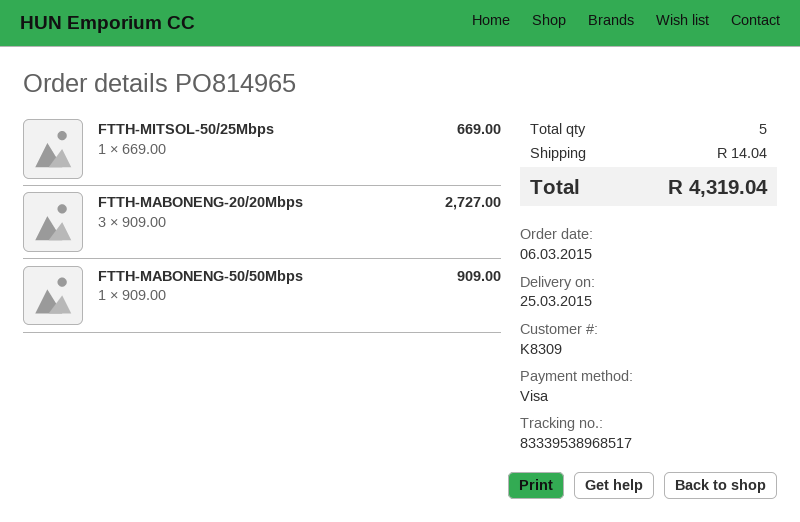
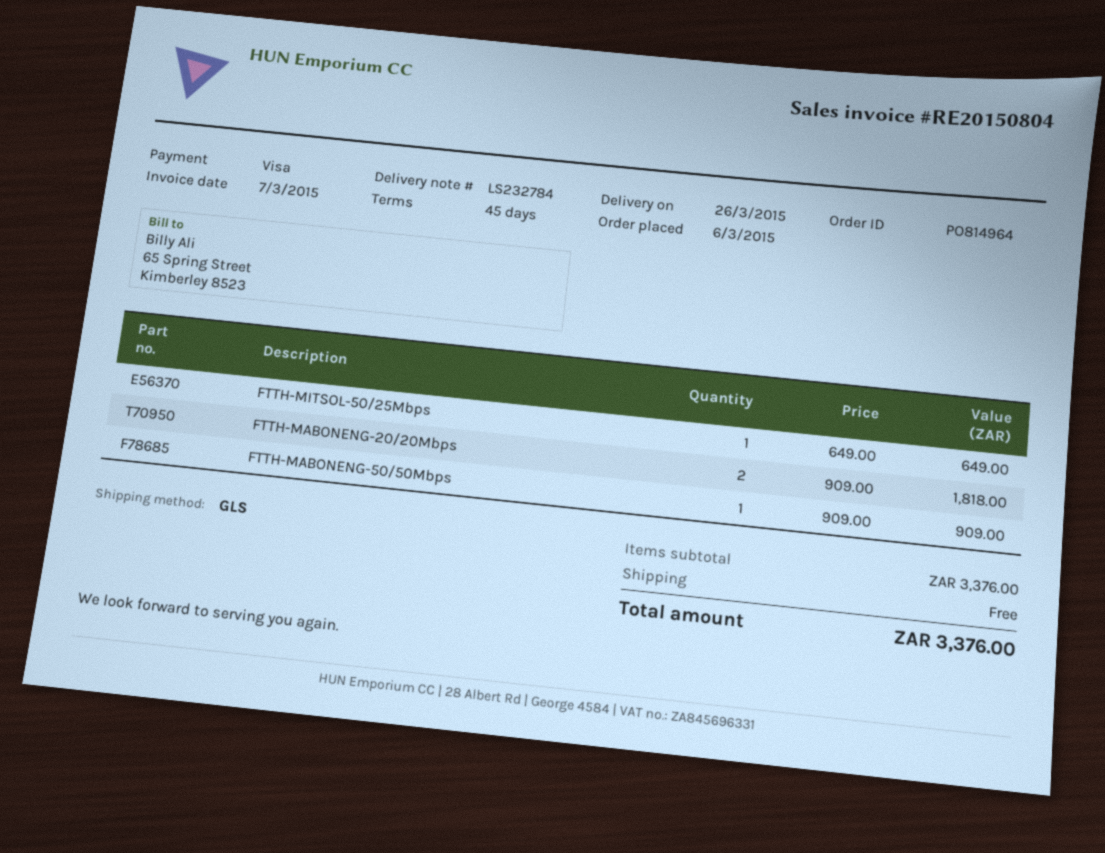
order number: PO814965 -> PO814964
delivery date: 2015-03-25 -> 2015-03-26
FTTH-MITSOL-50/25Mbps: 1 x 669.00 = 669.00 -> 1 x 649.00 = 649.00
FTTH-MABONENG-20/20Mbps: 3 x 909.00 = 2727.00 -> 2 x 909.00 = 1818.00
shipping: 14.04 -> 0.00
total: 4319.04 -> 3376.00

